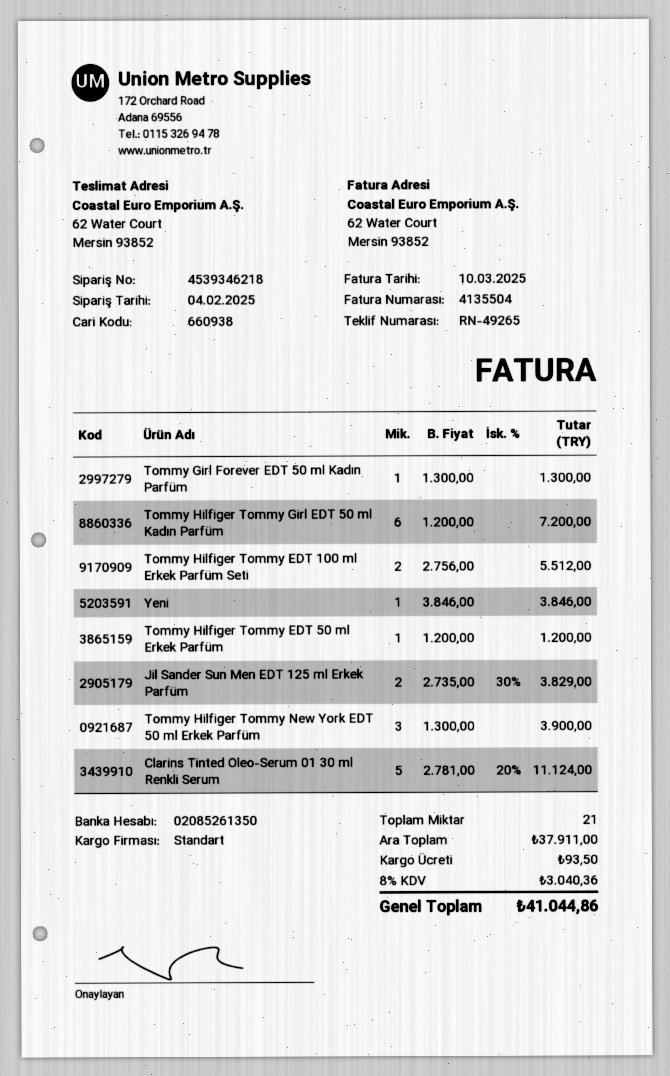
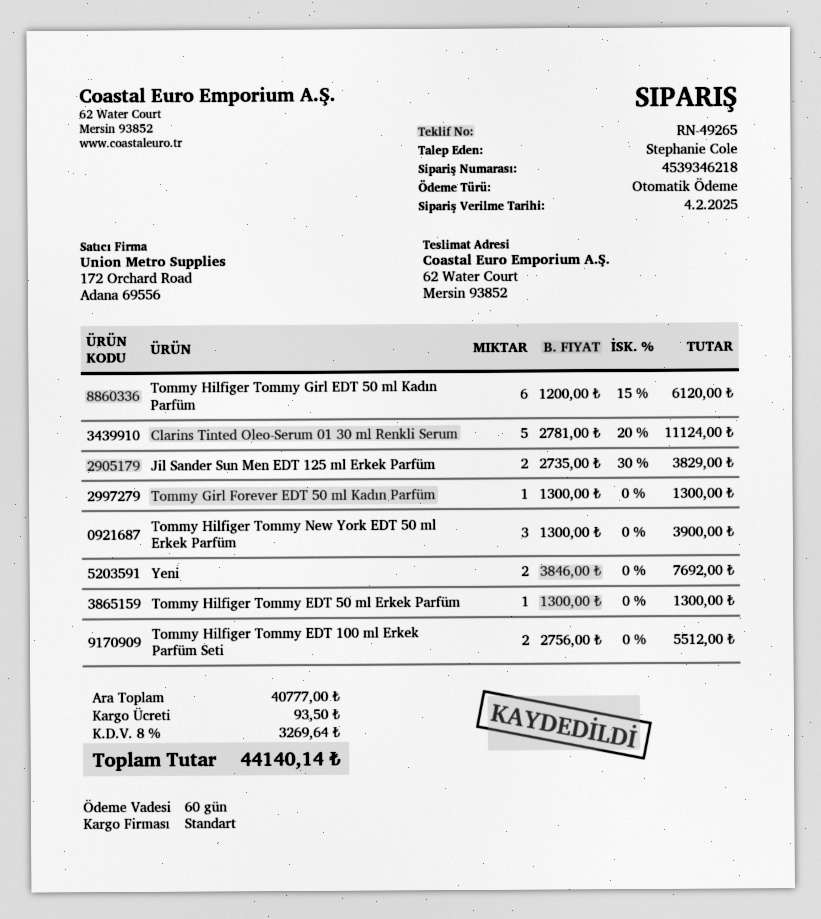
Tommy Hilfiger Tommy Girl EDT 50 ml Kadın Parfüm: 6 x 1200.00 = 7200.00 -> 6 x 1200.00 - 15% = 6120.00
Yeni: 1 x 3846.00 = 3846.00 -> 2 x 3846.00 = 7692.00
Tommy Hilfiger Tommy EDT 50 ml Erkek Parfüm: 1 x 1200.00 = 1200.00 -> 1 x 1300.00 = 1300.00
subtotal: 37911.00 -> 40777.00
tax: 8% = 3040.36 -> 8% = 3269.64
total: 41044.86 -> 44140.14

